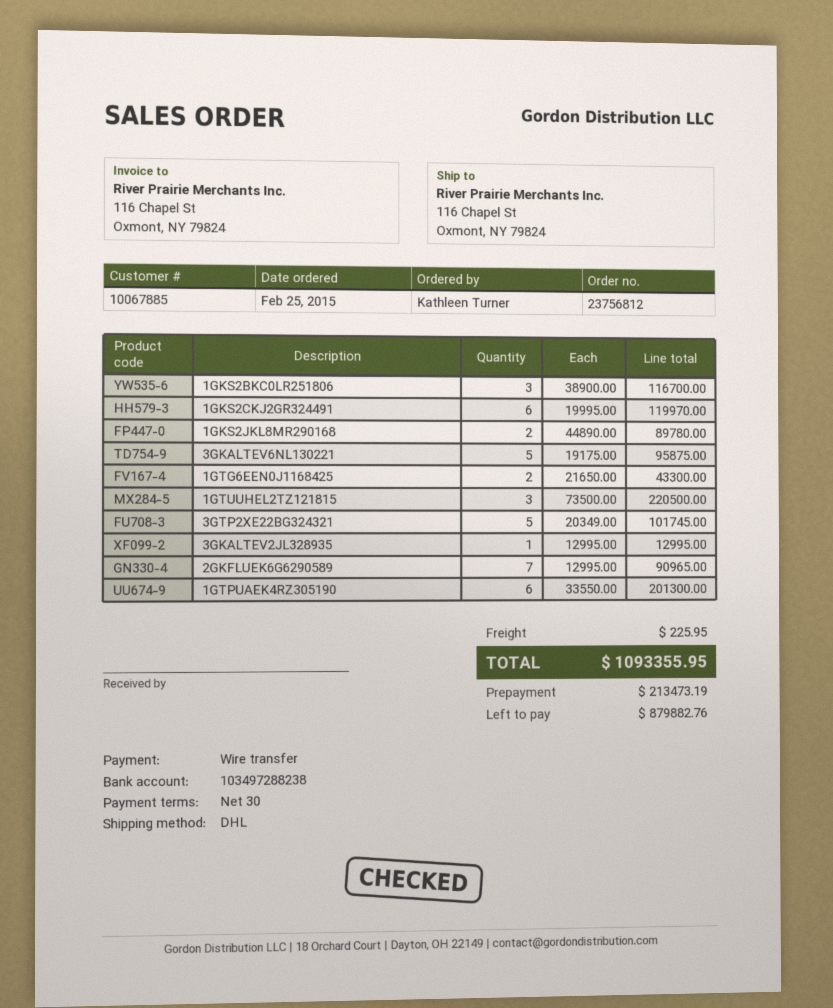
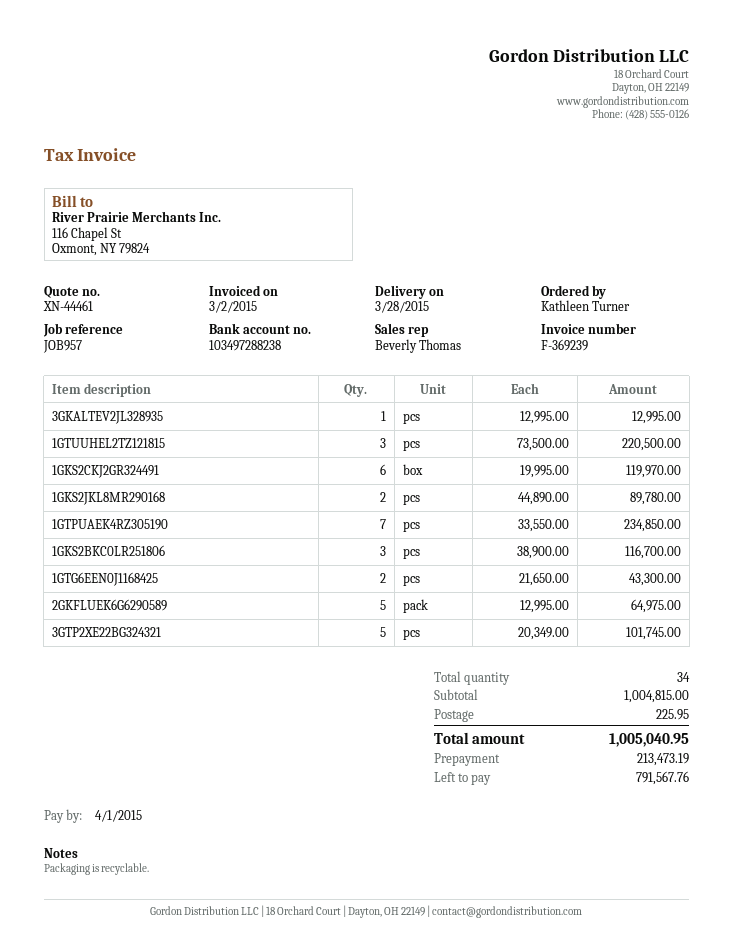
3GKALTEV6NL130221: 5 x 19175.00 = 95875.00 -> none
2GKFLUEK6G6290589: 7 x 12995.00 = 90965.00 -> 5 x 12995.00 = 64975.00
1GTPUAEK4RZ305190: 6 x 33550.00 = 201300.00 -> 7 x 33550.00 = 234850.00
total: 1093355.95 -> 1005040.95
balance: 879882.76 -> 791567.76

